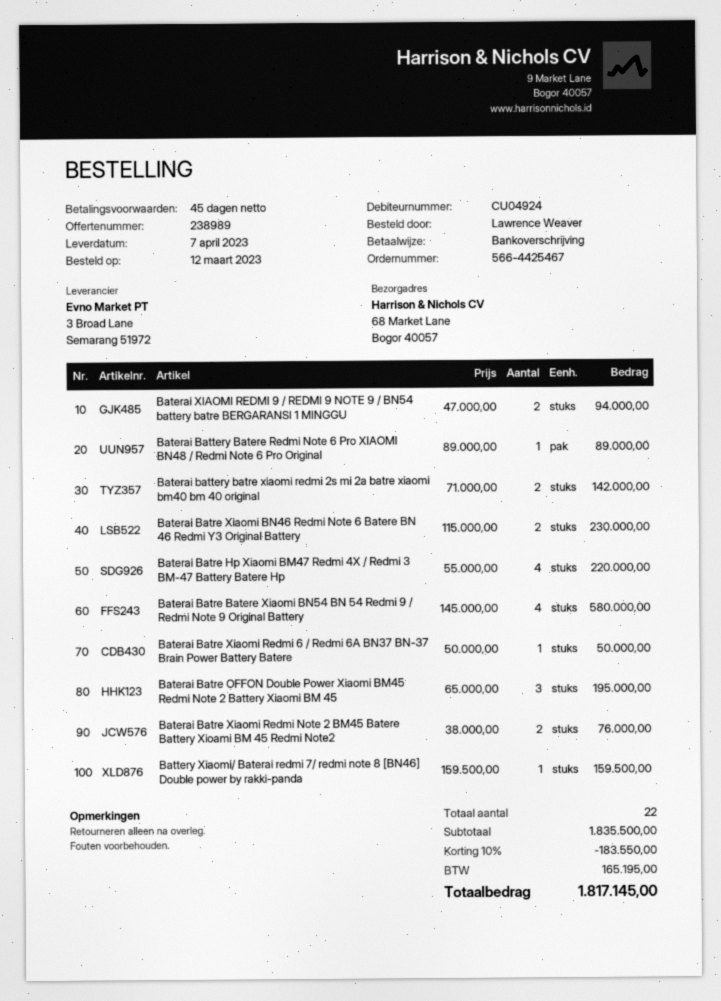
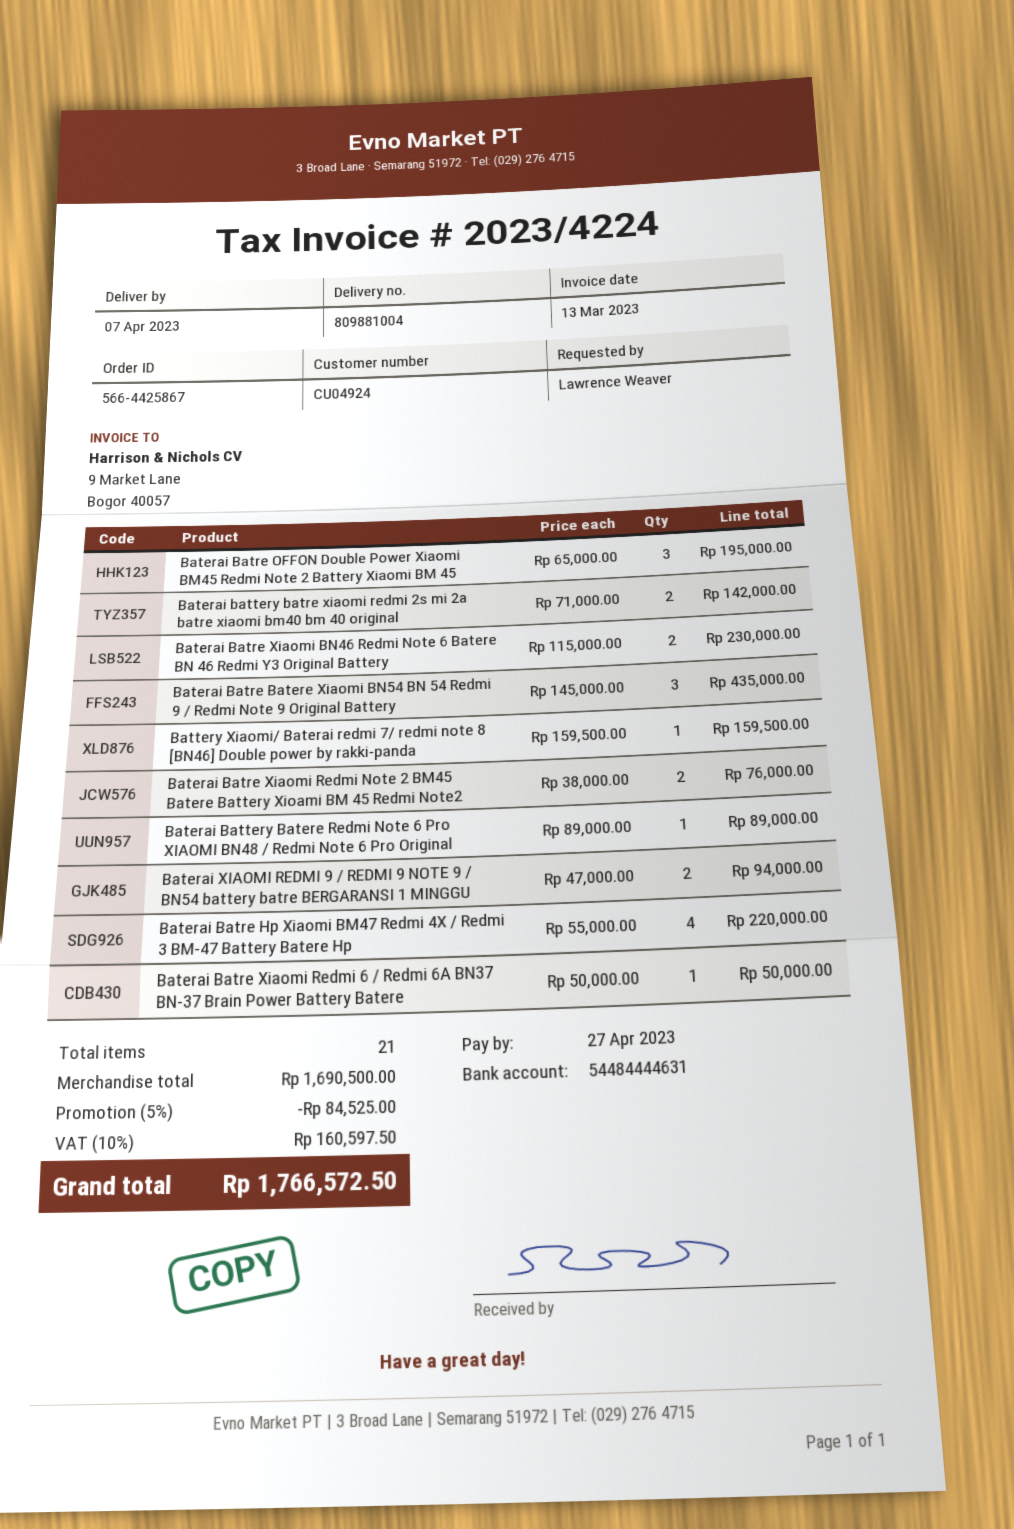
order number: 566-4425467 -> 566-4425867
Baterai Batre Batere Xiaomi BN54 BN 54 Redmi 9 / Redmi Note 9 Original Battery: 4 x 145000.00 = 580000.00 -> 3 x 145000.00 = 435000.00
total quantity: 22 -> 21
subtotal: 1835500.00 -> 1690500.00
discount: 10% = 183550.00 -> 5% = 84525.00
tax: 165195.00 -> 160597.50
total: 1817145.00 -> 1766572.50

